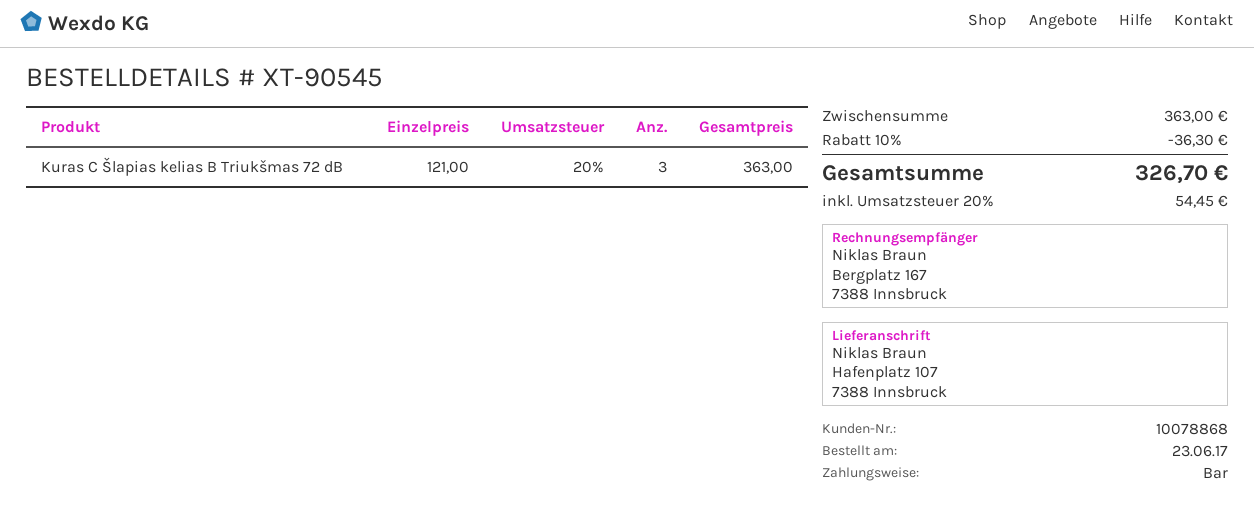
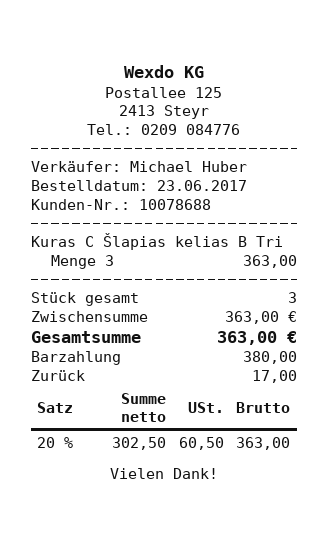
customer number: 10078868 -> 10078688
discount: 10% = 36.30 -> none
tax: 20% = 54.45 -> 20% = 60.50
total: 326.70 -> 363.00

